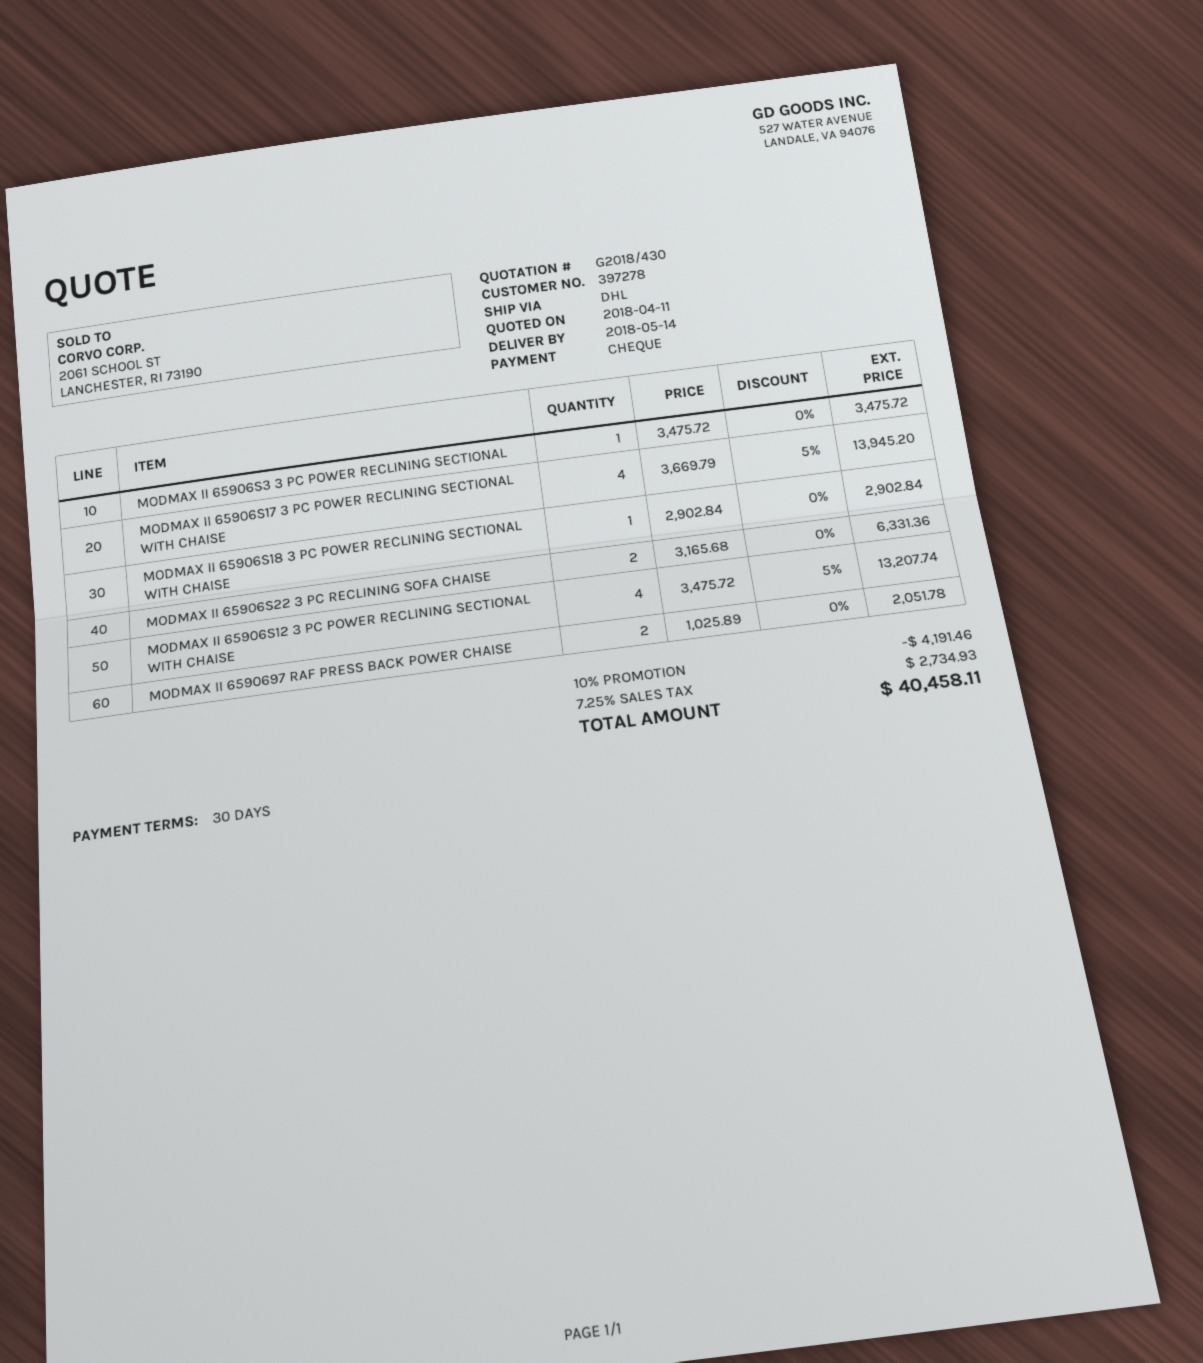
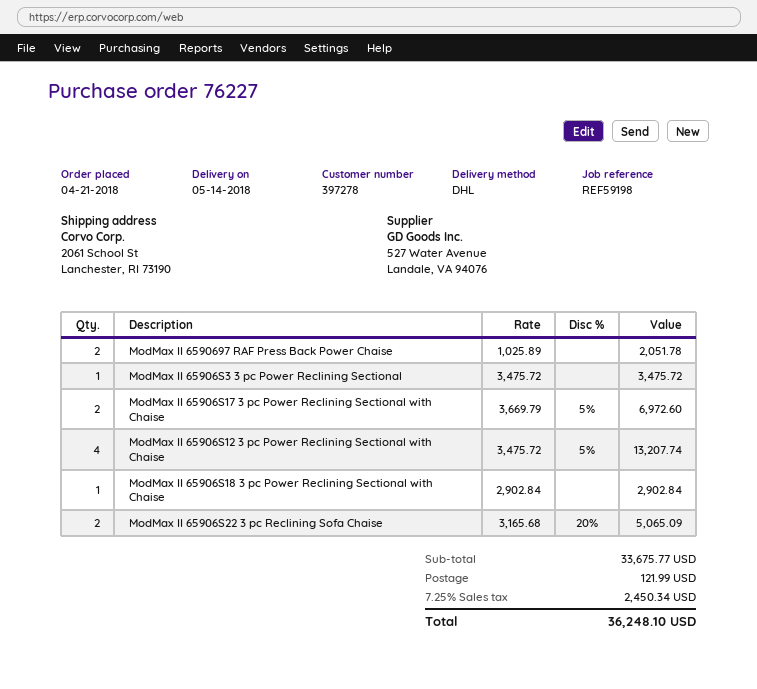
MODMAX II 65906S17 3 PC POWER RECLINING SECTIONAL WITH CHAISE: 4 x 3669.79 - 5% = 13945.20 -> 2 x 3669.79 - 5% = 6972.60
MODMAX II 65906S22 3 PC RECLINING SOFA CHAISE: 2 x 3165.68 = 6331.36 -> 2 x 3165.68 - 20% = 5065.09
discount: 10% = 4191.46 -> none
shipping: none -> 121.99
tax: 7.25% = 2734.93 -> 7.25% = 2450.34
total: 40458.11 -> 36248.10

